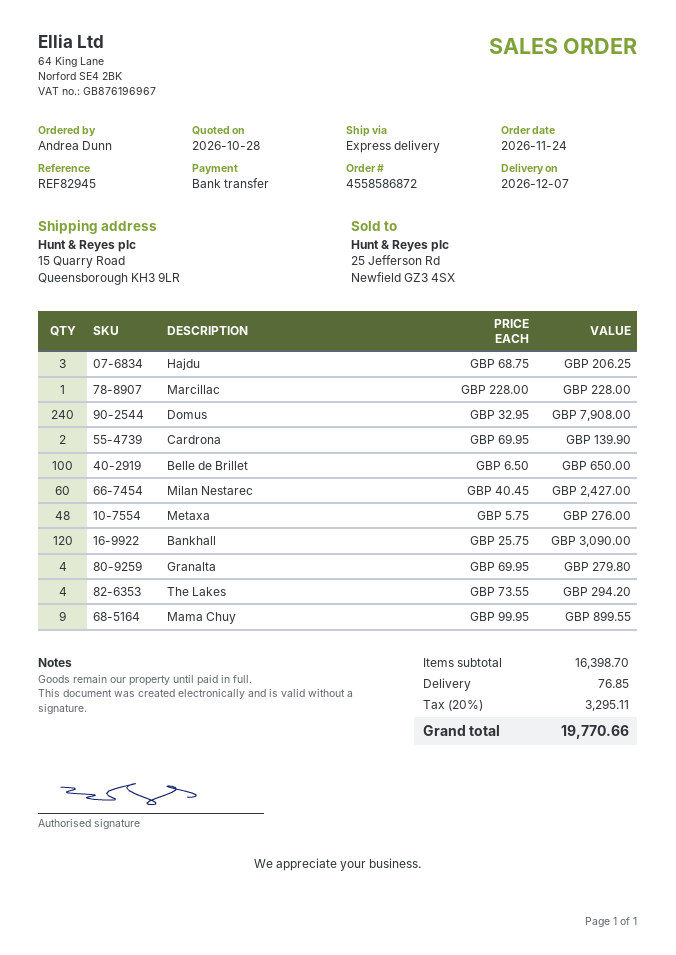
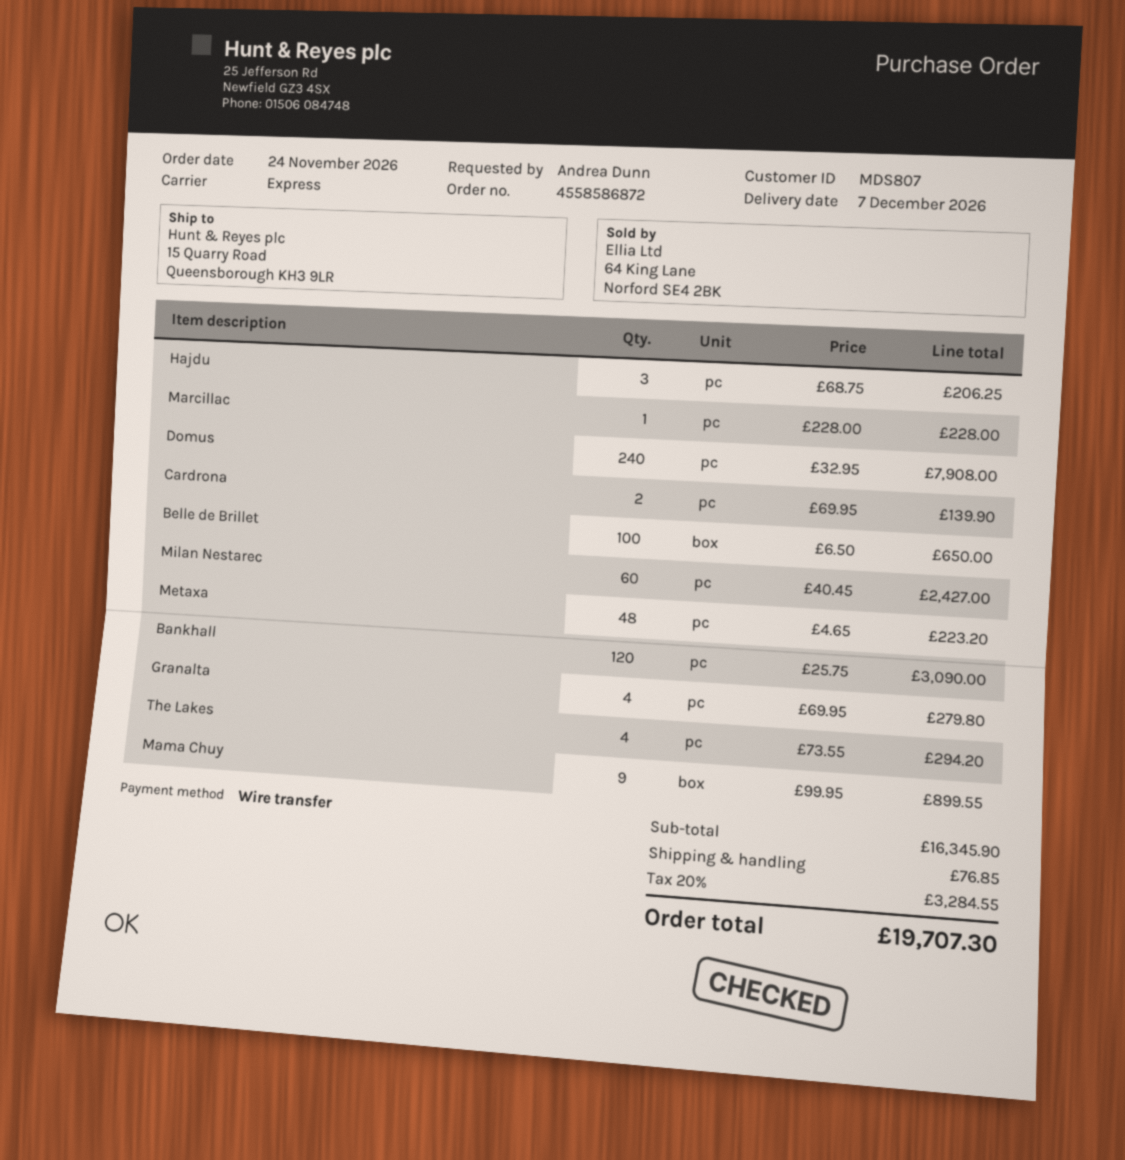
Metaxa: 48 x 5.75 = 276.00 -> 48 x 4.65 = 223.20
subtotal: 16398.70 -> 16345.90
tax: 20% = 3295.11 -> 20% = 3284.55
total: 19770.66 -> 19707.30

